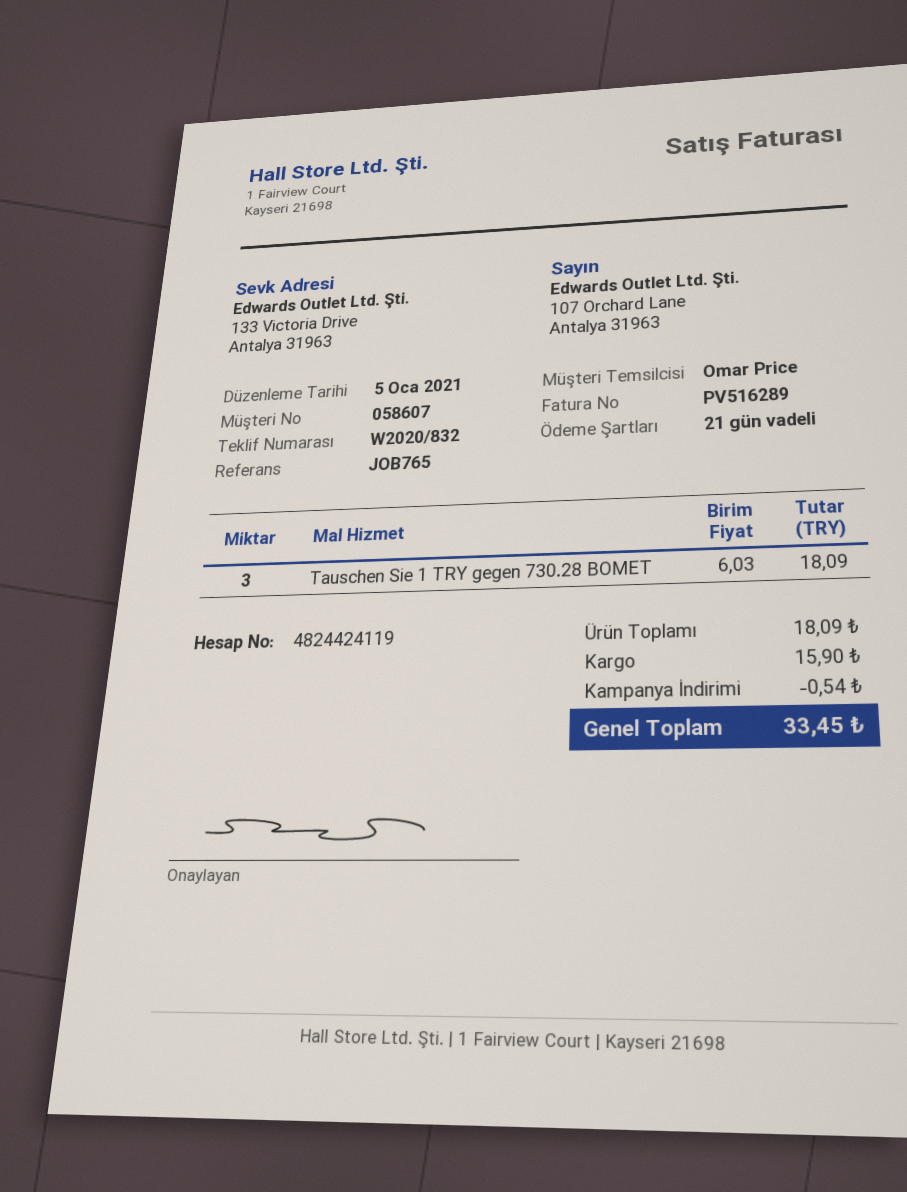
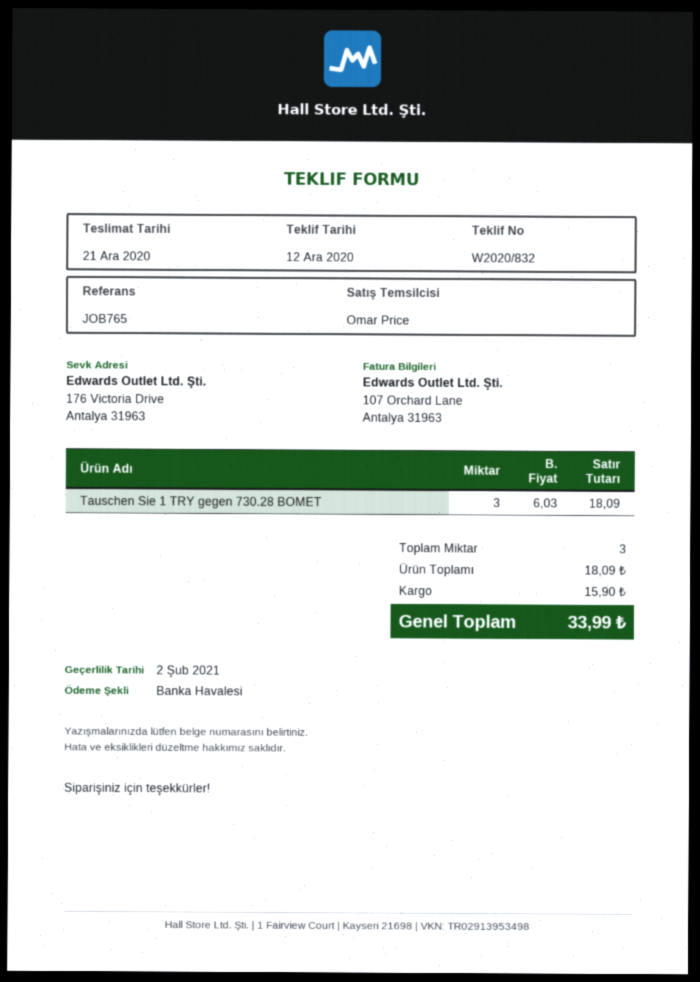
ship to: 133 Victoria Drive, Antalya 31963 -> 176 Victoria Drive, Antalya 31963
discount: 0.54 -> none
total: 33.45 -> 33.99

